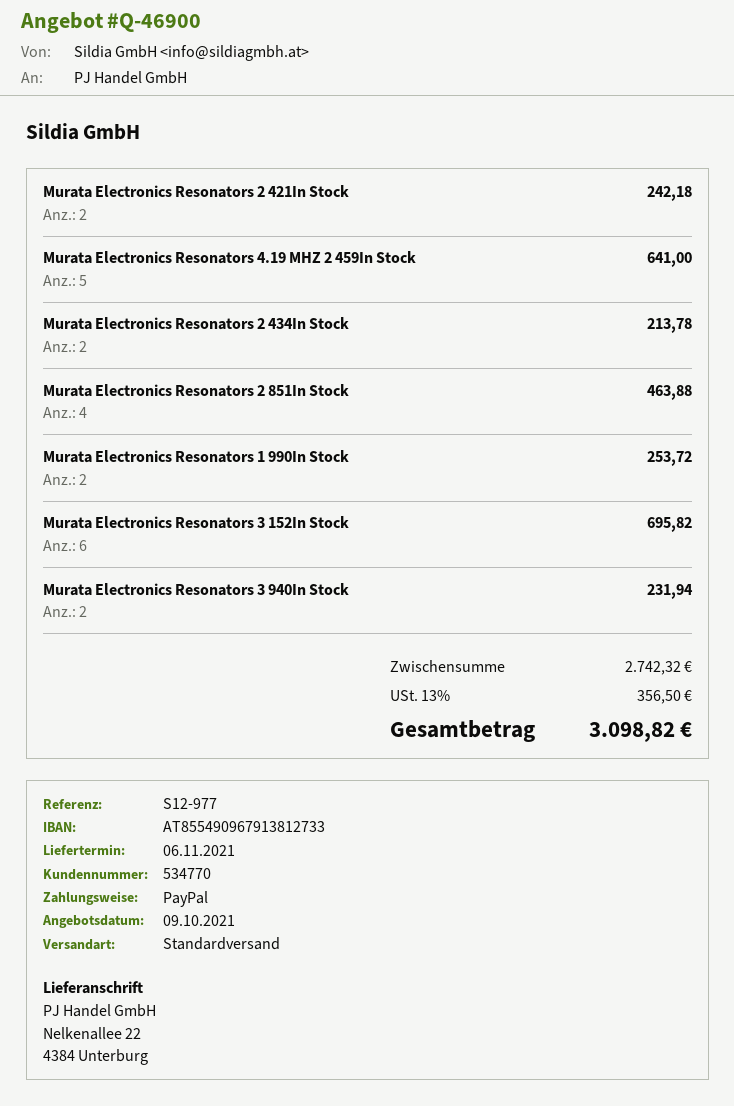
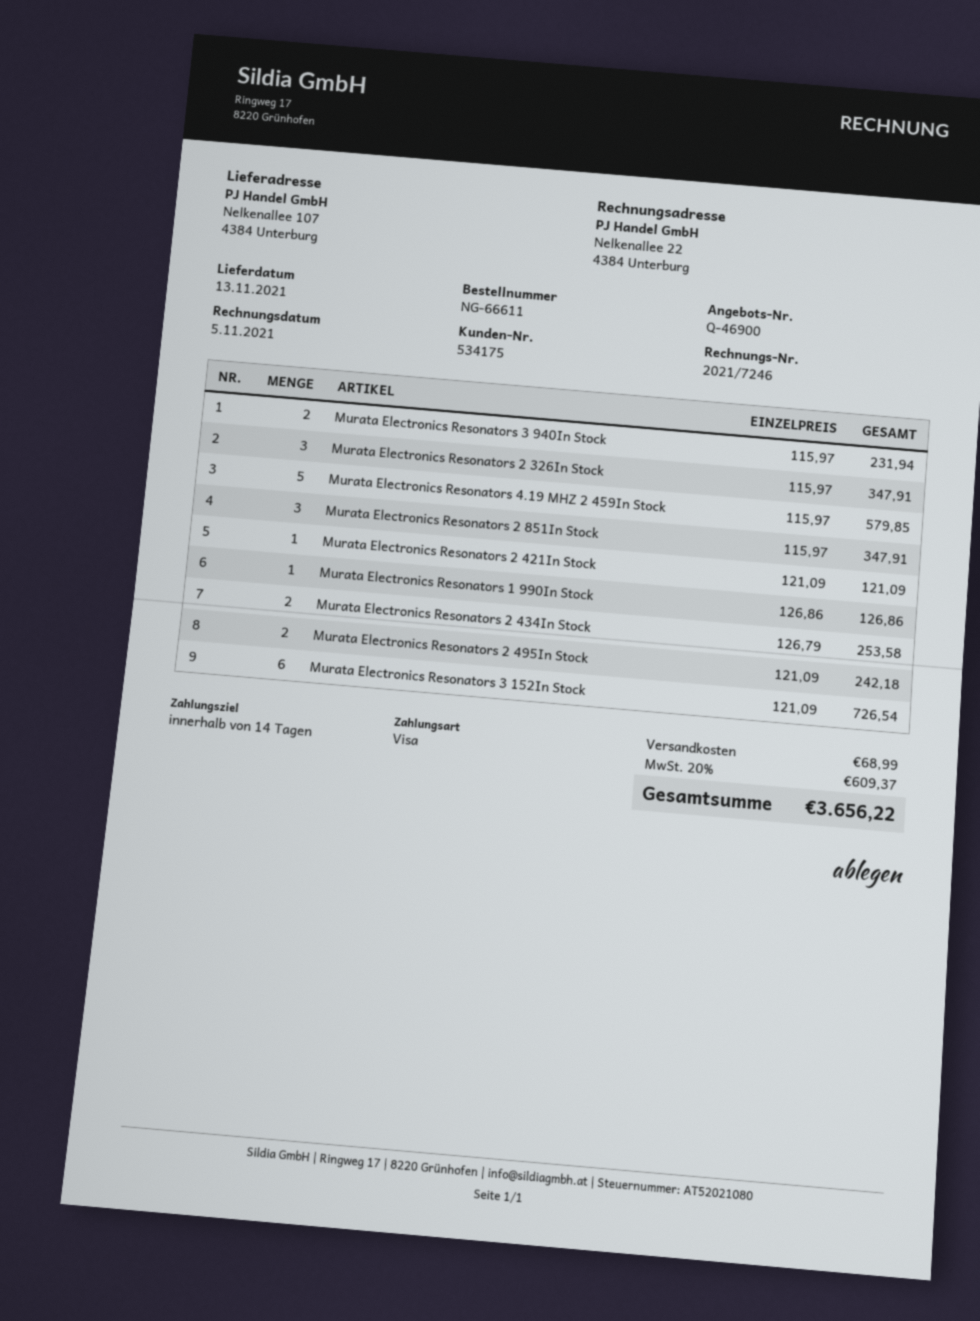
delivery date: 2021-11-06 -> 2021-11-13
customer number: 534770 -> 534175
payment method: PayPal -> Visa
ship to: Nelkenallee 22, 4384 Unterburg -> Nelkenallee 107, 4384 Unterburg
Murata Electronics Resonators 2 421In Stock: 2 for 242.18 -> 1 for 121.09
Murata Electronics Resonators 4.19 MHZ 2 459In Stock: 5 for 641.00 -> 5 for 579.85
Murata Electronics Resonators 2 434In Stock: 2 for 213.78 -> 2 for 253.58
Murata Electronics Resonators 2 851In Stock: 4 for 463.88 -> 3 for 347.91
Murata Electronics Resonators 1 990In Stock: 2 for 253.72 -> 1 for 126.86
Murata Electronics Resonators 3 152In Stock: 6 for 695.82 -> 6 for 726.54
Murata Electronics Resonators 2 326In Stock: none -> 3 for 347.91
Murata Electronics Resonators 2 495In Stock: none -> 2 for 242.18
shipping: none -> 68.99
tax: 13% = 356.50 -> 20% = 609.37
total: 3098.82 -> 3656.22

